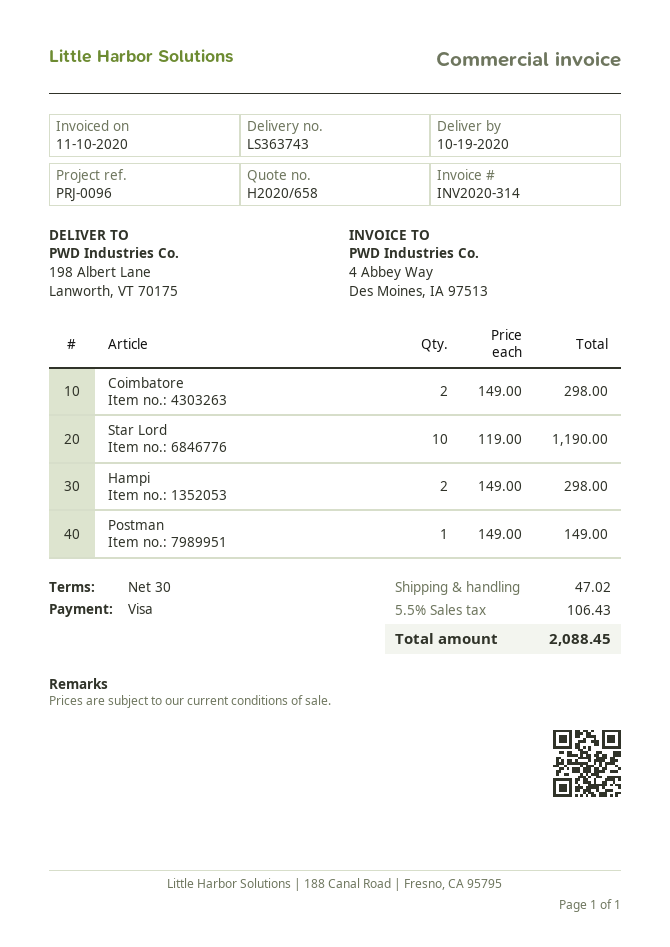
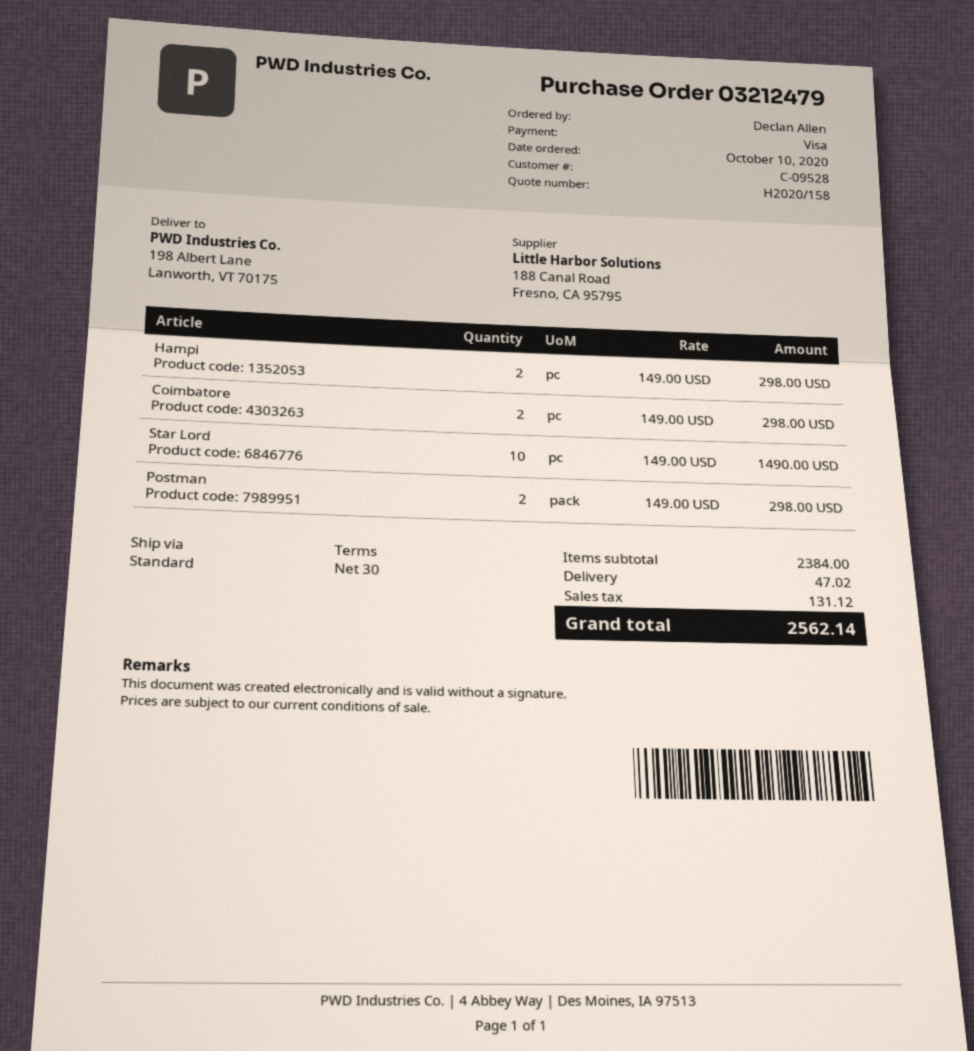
quote number: H2020/658 -> H2020/158
Star Lord: 10 x 119.00 = 1190.00 -> 10 x 149.00 = 1490.00
Postman: 1 x 149.00 = 149.00 -> 2 x 149.00 = 298.00
tax: 106.43 -> 131.12
total: 2088.45 -> 2562.14

